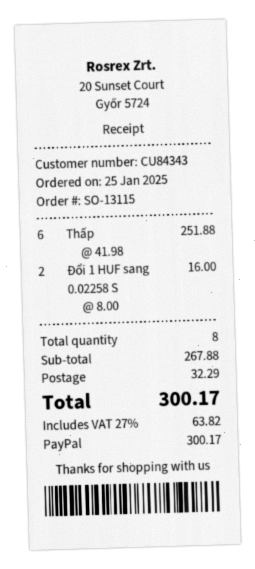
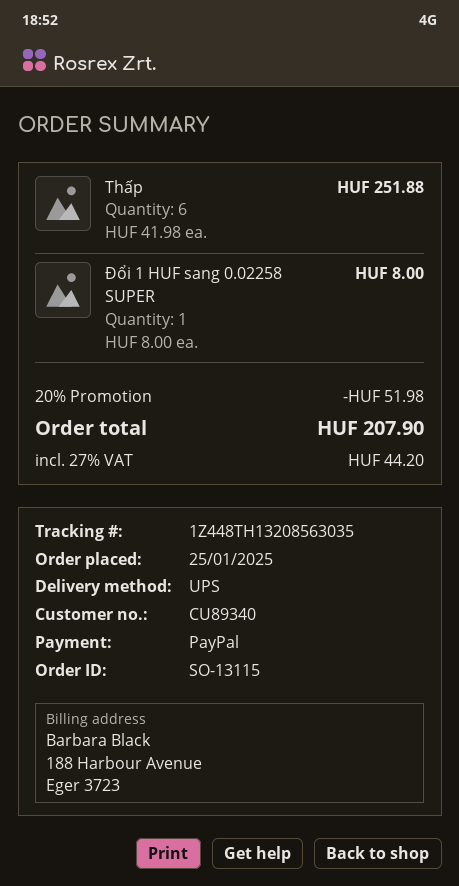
customer number: CU84343 -> CU89340
Đổi 1 HUF sang 0.02258 S: 2 x 8.00 = 16.00 -> 1 x 8.00 = 8.00
discount: none -> 20% = 51.98
shipping: 32.29 -> none
tax: 27% = 63.82 -> 27% = 44.20
total: 300.17 -> 207.90

